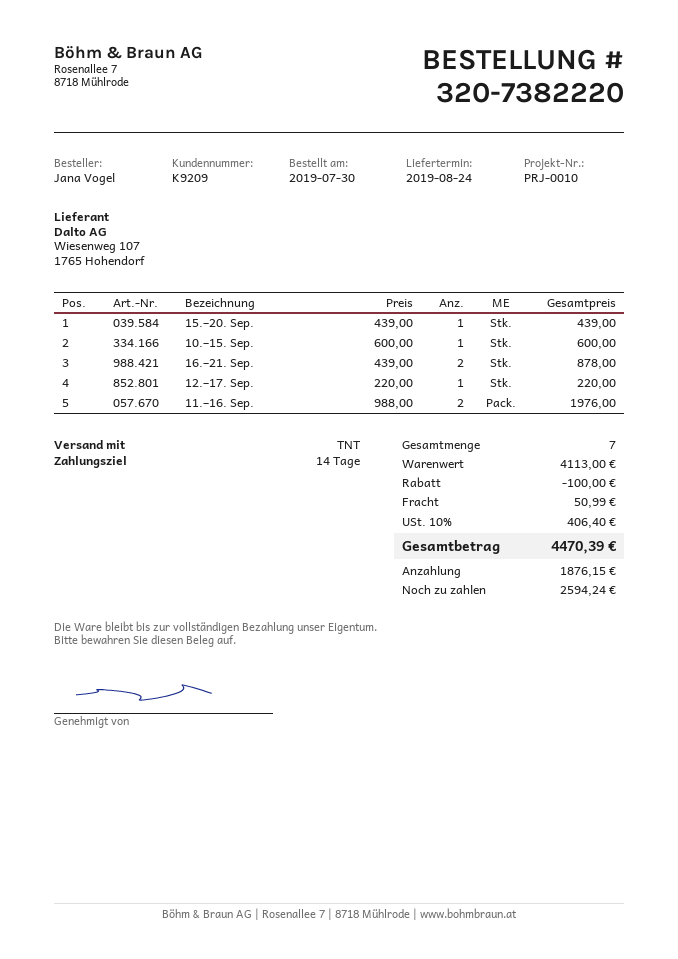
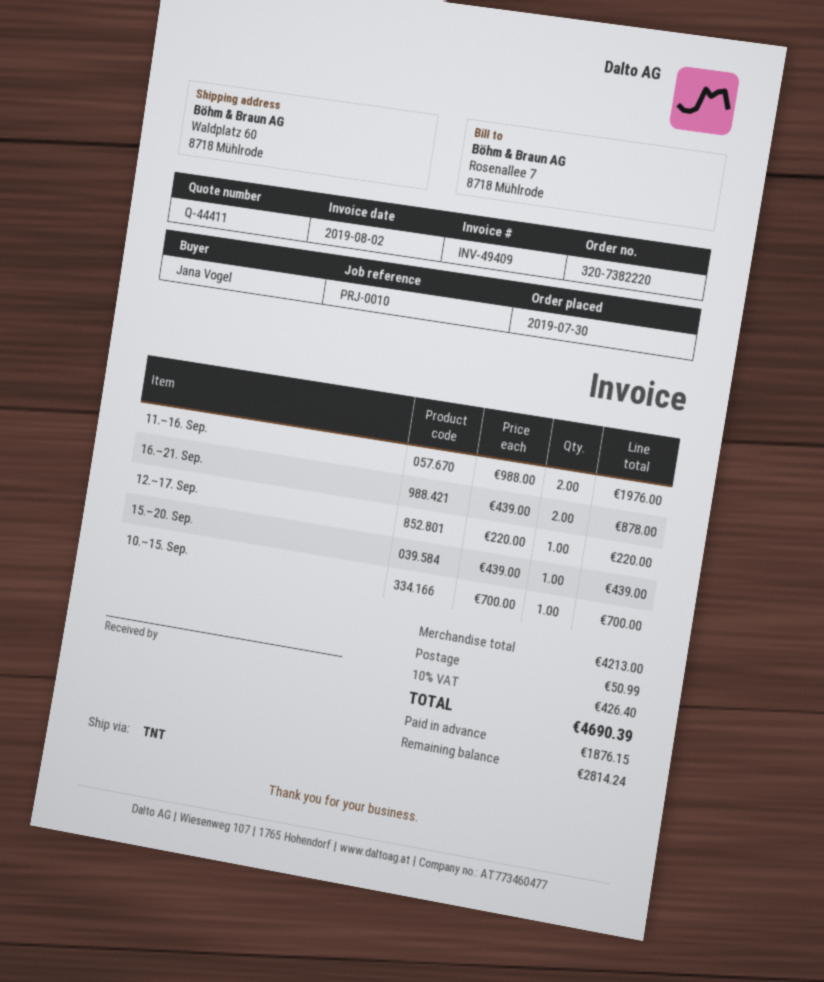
10.–15. Sep.: 1 x 600.00 = 600.00 -> 1 x 700.00 = 700.00
subtotal: 4113.00 -> 4213.00
discount: 100.00 -> none
tax: 10% = 406.40 -> 10% = 426.40
total: 4470.39 -> 4690.39
balance: 2594.24 -> 2814.24

